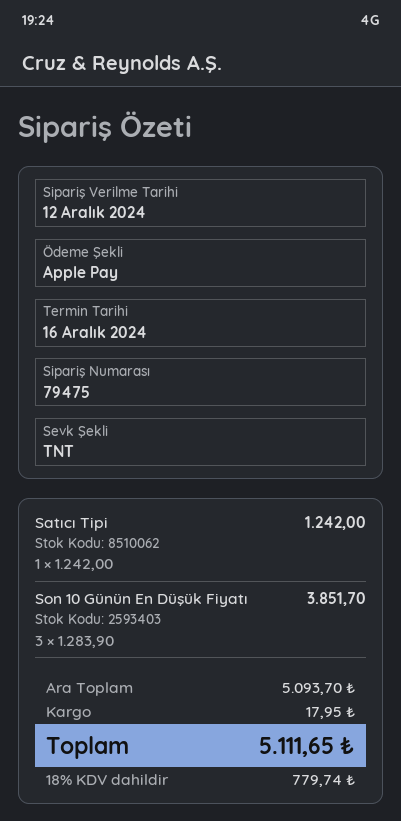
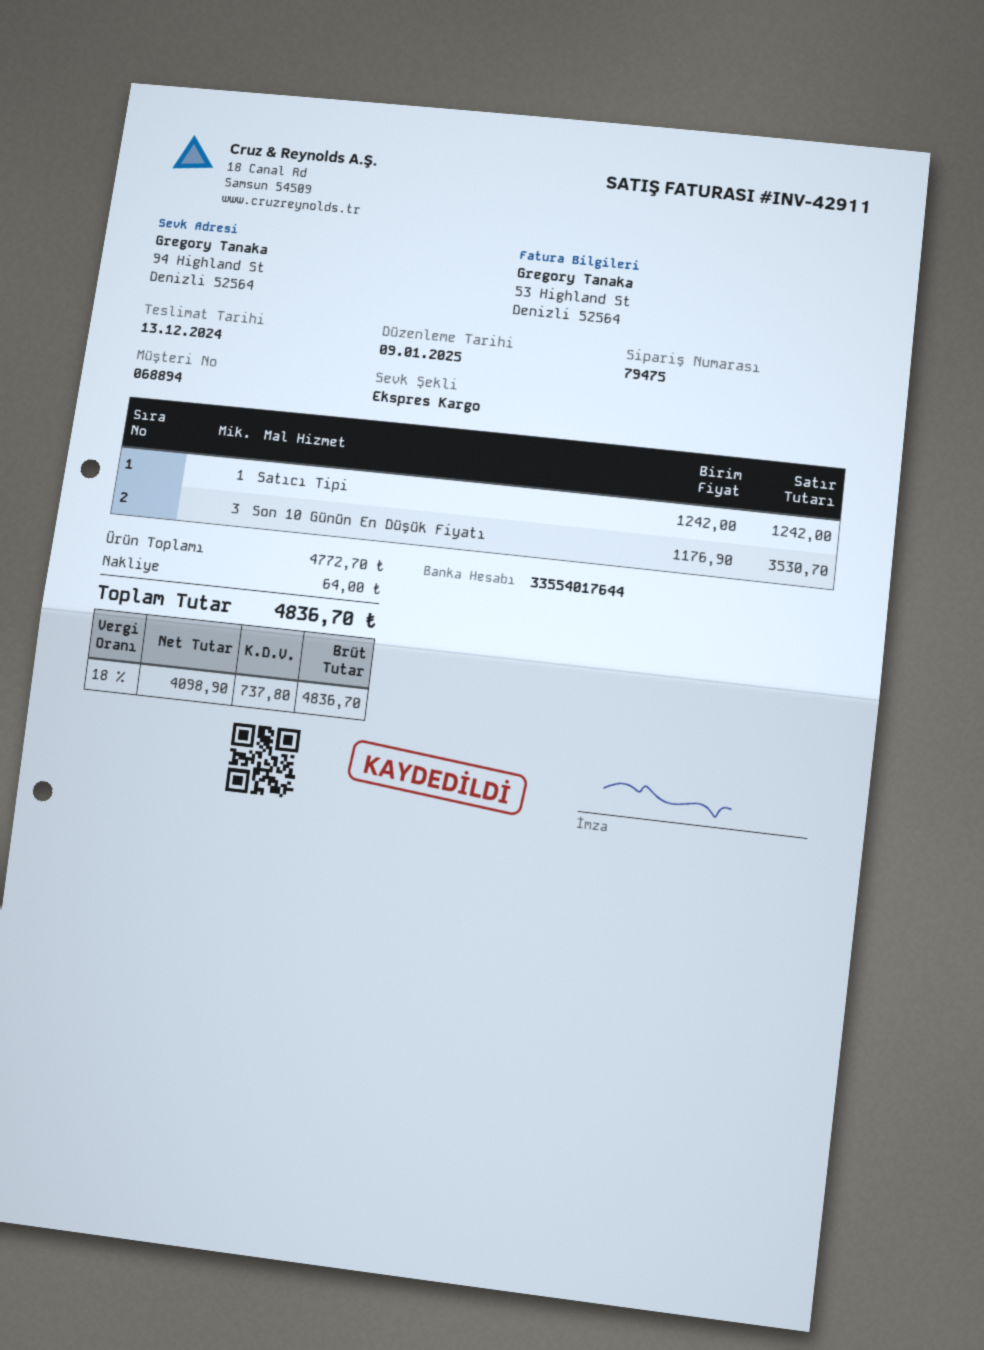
delivery date: 2024-12-16 -> 2024-12-13
shipping method: TNT -> express
Son 10 Günün En Düşük Fiyatı: 3 x 1283.90 = 3851.70 -> 3 x 1176.90 = 3530.70
subtotal: 5093.70 -> 4772.70
shipping: 17.95 -> 64.00
tax: 18% = 779.74 -> 18% = 737.80
total: 5111.65 -> 4836.70

